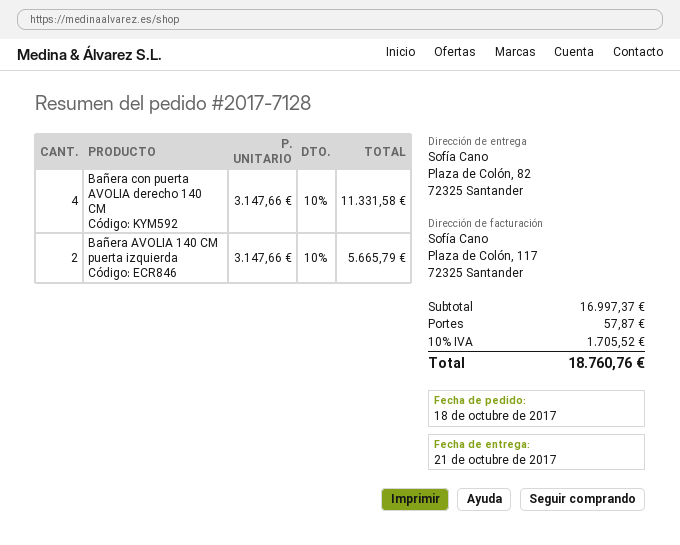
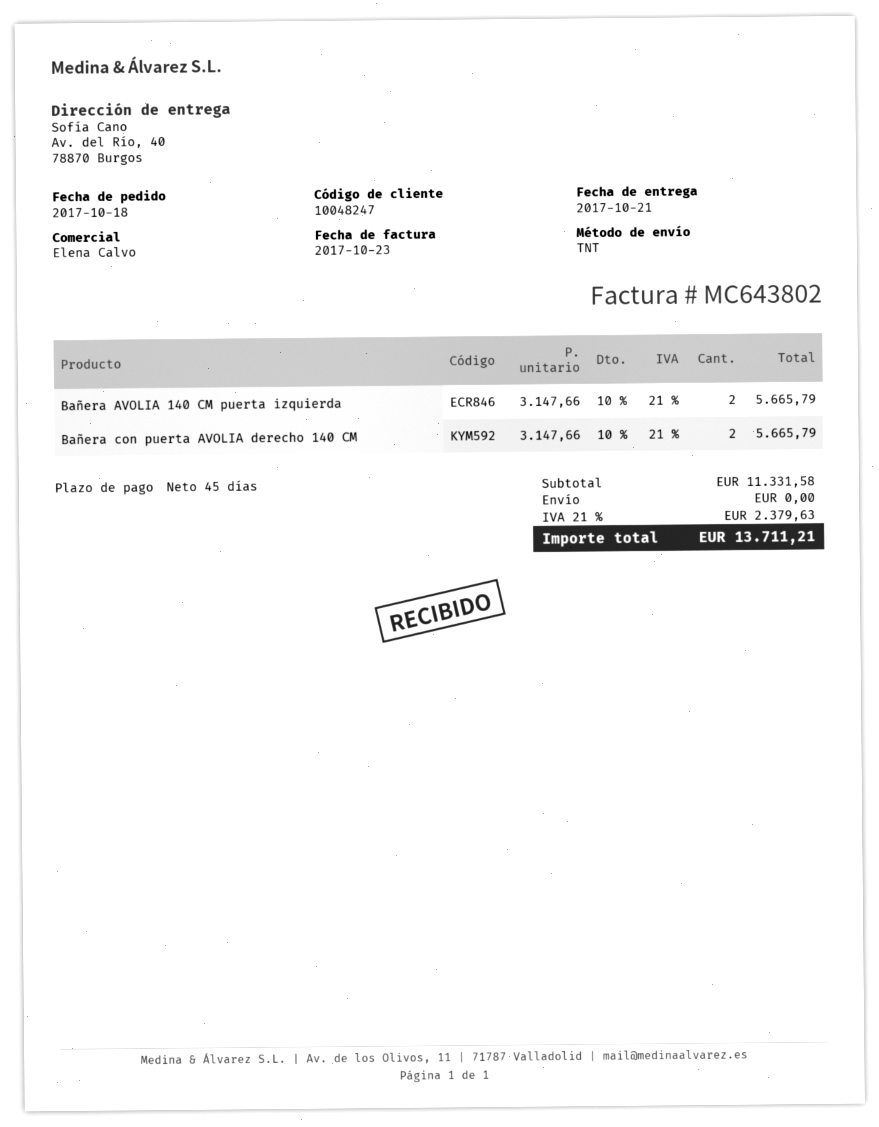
ship to: Plaza de Colón, 82, 72325 Santander -> Av. del Río, 40, 78870 Burgos
Bañera con puerta AVOLIA derecho 140 CM: 4 x 3147.66 - 10% = 11331.58 -> 2 x 3147.66 - 10% = 5665.79
subtotal: 16997.37 -> 11331.58
shipping: 57.87 -> 0.00
tax: 10% = 1705.52 -> 21% = 2379.63
total: 18760.76 -> 13711.21

